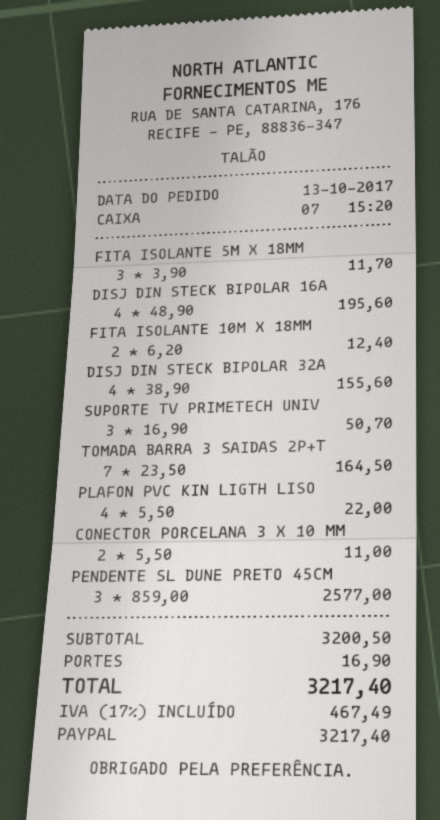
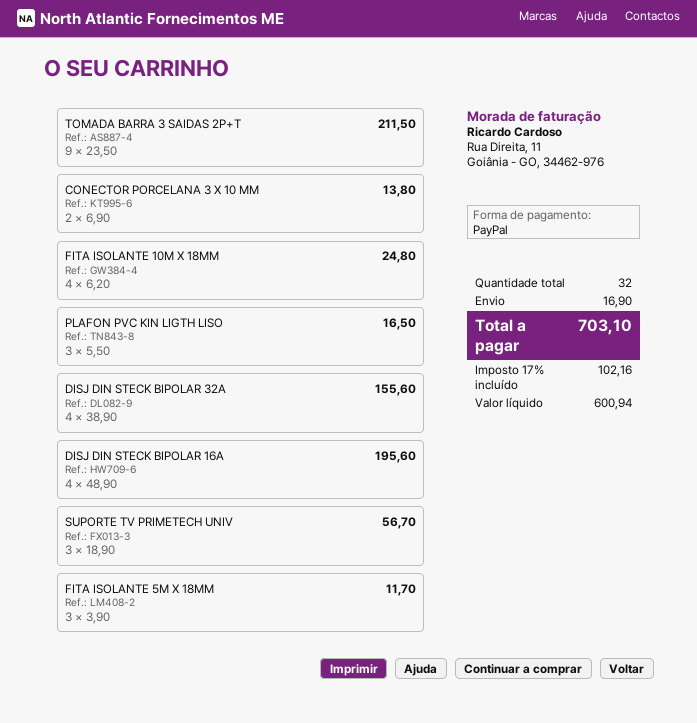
FITA ISOLANTE 10M X 18MM: 2 x 6.20 = 12.40 -> 4 x 6.20 = 24.80
SUPORTE TV PRIMETECH UNIV: 3 x 16.90 = 50.70 -> 3 x 18.90 = 56.70
TOMADA BARRA 3 SAIDAS 2P+T: 7 x 23.50 = 164.50 -> 9 x 23.50 = 211.50
PLAFON PVC KIN LIGTH LISO: 4 x 5.50 = 22.00 -> 3 x 5.50 = 16.50
CONECTOR PORCELANA 3 X 10 MM: 2 x 5.50 = 11.00 -> 2 x 6.90 = 13.80
PENDENTE SL DUNE PRETO 45CM: 3 x 859.00 = 2577.00 -> none
tax: 17% = 467.49 -> 17% = 102.16
total: 3217.40 -> 703.10

